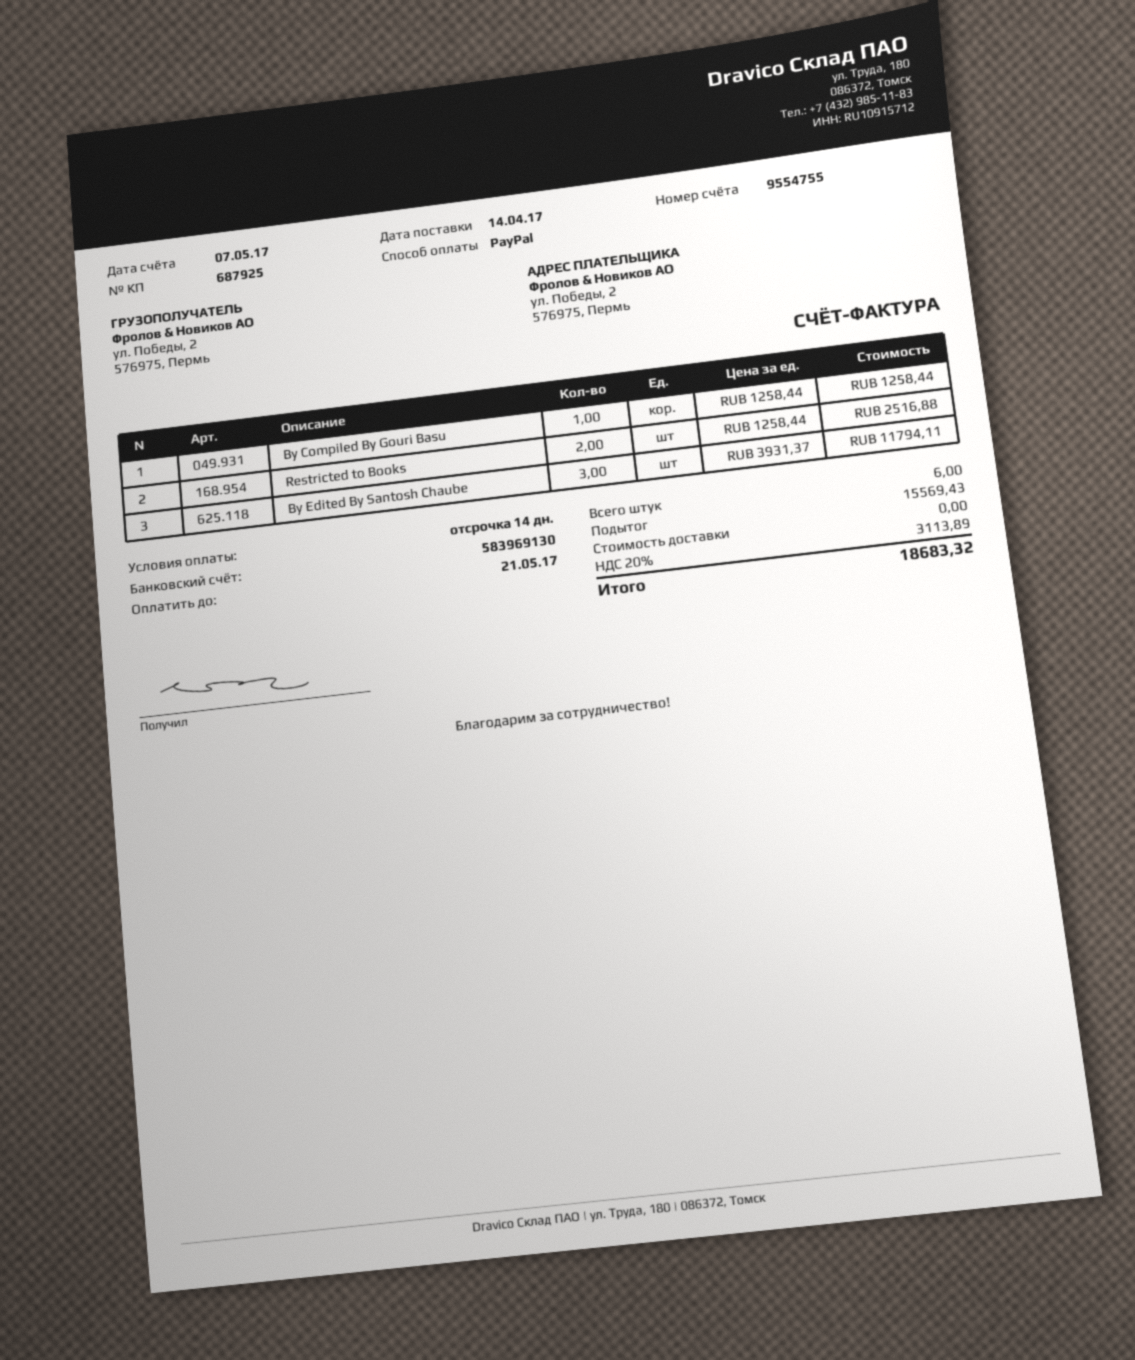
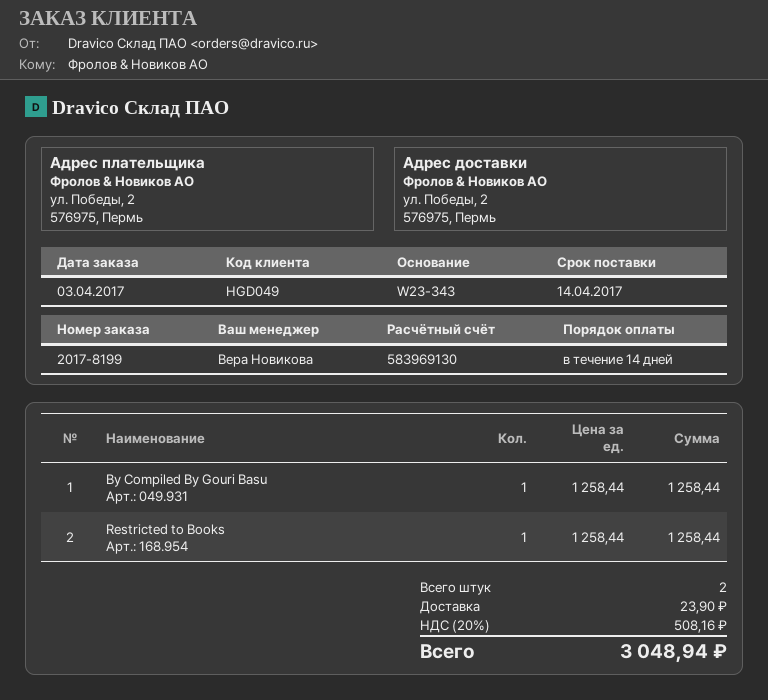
Restricted to Books: 2 x 1258.44 = 2516.88 -> 1 x 1258.44 = 1258.44
By Edited By Santosh Chaube: 3 x 3931.37 = 11794.11 -> none
total quantity: 6 -> 2
shipping: 0.00 -> 23.90
tax: 20% = 3113.89 -> 20% = 508.16
total: 18683.32 -> 3048.94

